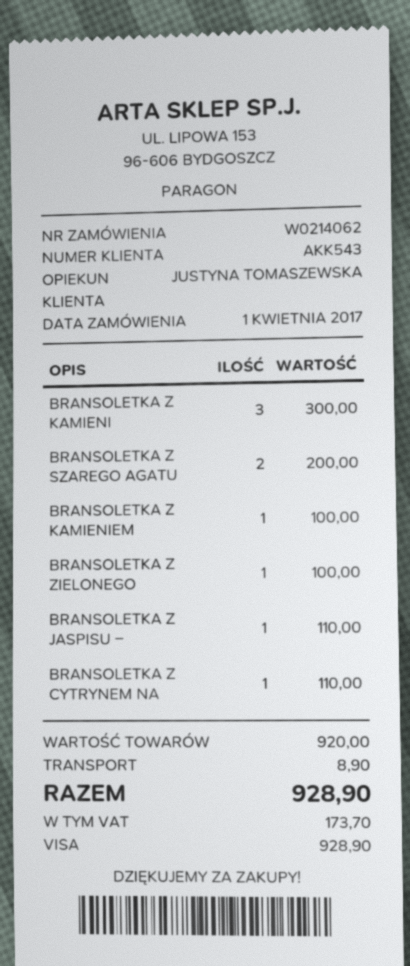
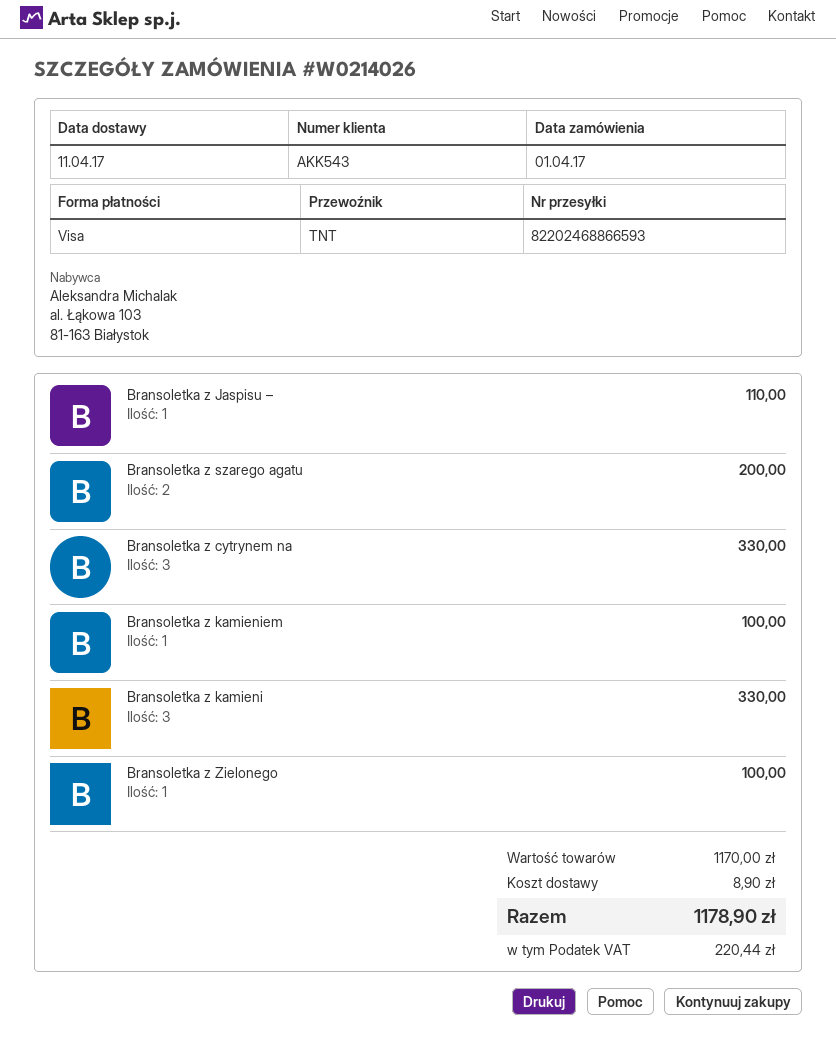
order number: W0214062 -> W0214026
BRANSOLETKA Z KAMIENI: 3 for 300.00 -> 3 for 330.00
BRANSOLETKA Z CYTRYNEM NA: 1 for 110.00 -> 3 for 330.00
subtotal: 920.00 -> 1170.00
tax: 173.70 -> 220.44
total: 928.90 -> 1178.90

